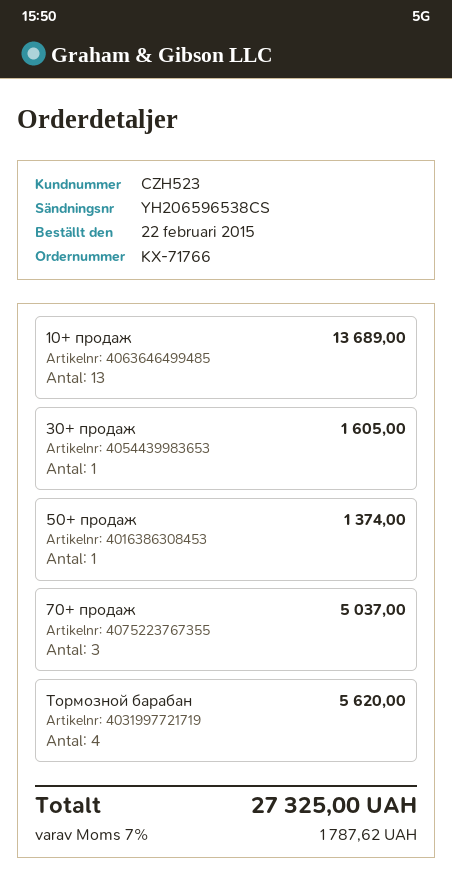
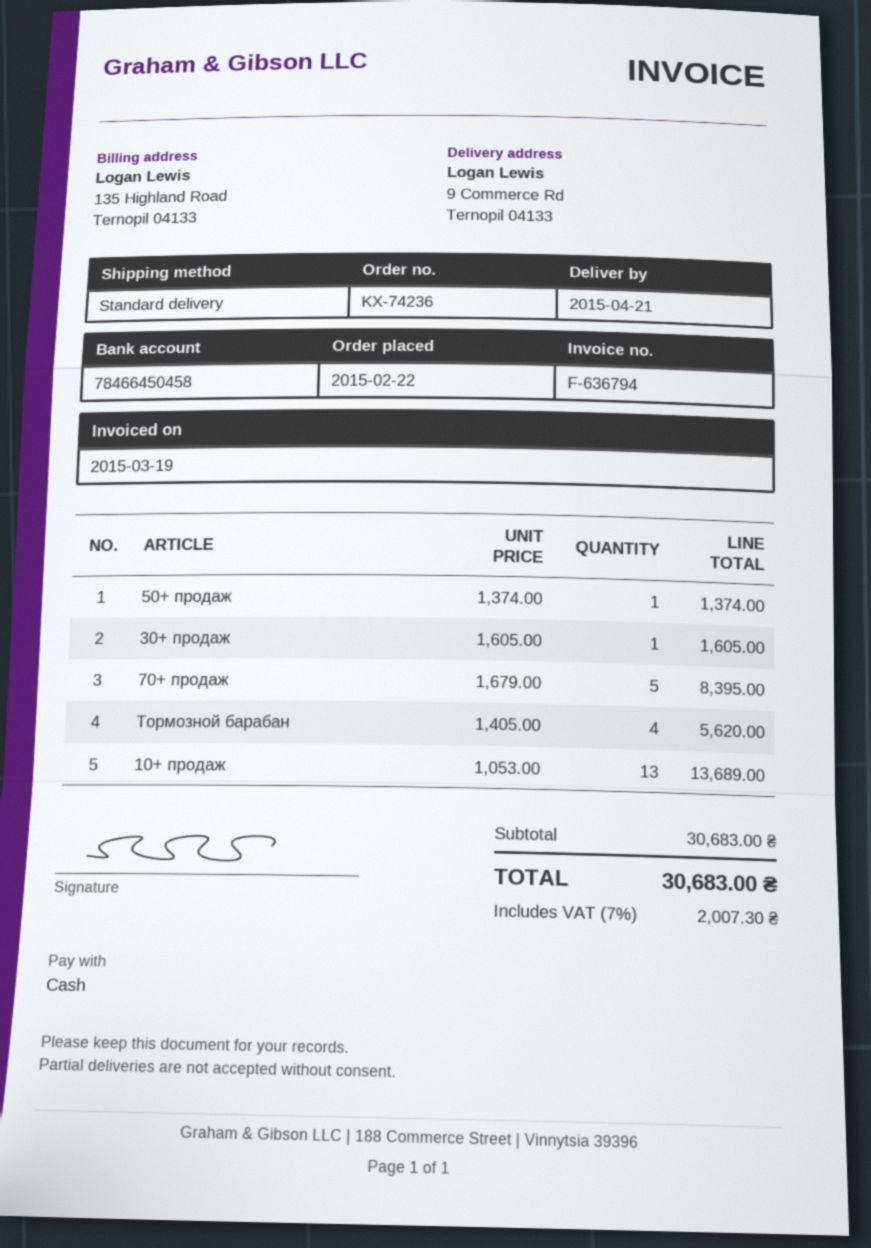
order number: KX-71766 -> KX-74236
70+ продаж: 3 for 5037.00 -> 5 for 8395.00
tax: 7% = 1787.62 -> 7% = 2007.30
total: 27325.00 -> 30683.00

